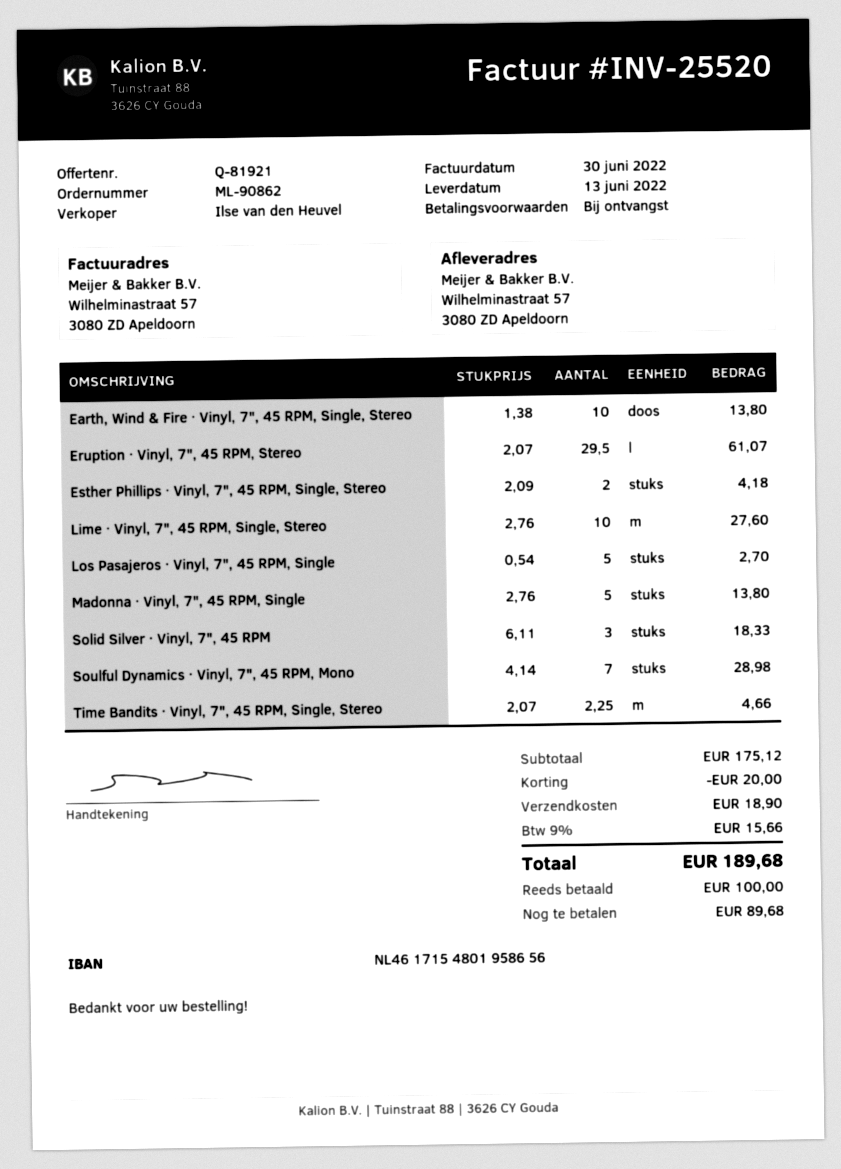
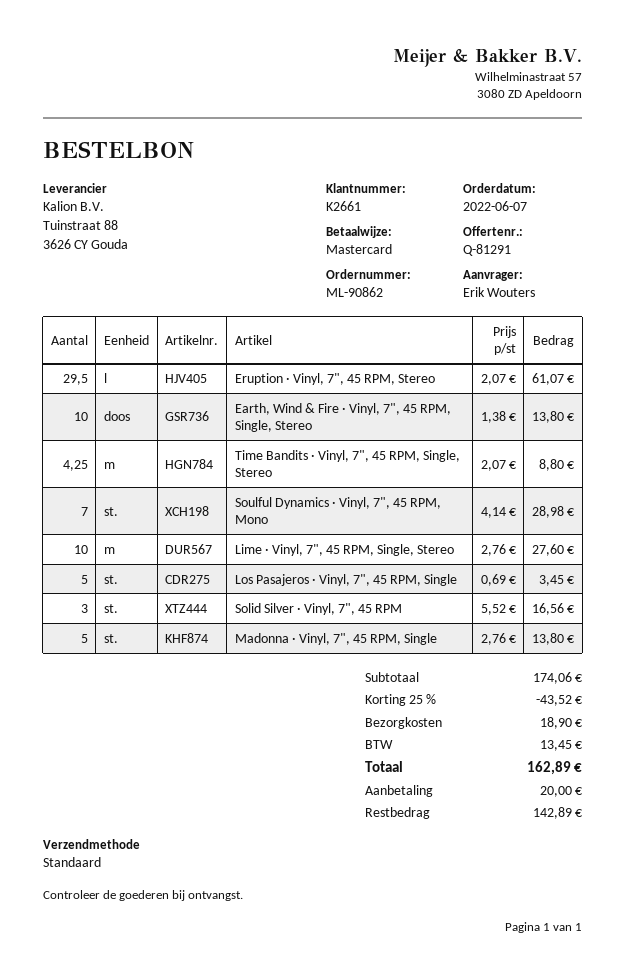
quote number: Q-81921 -> Q-81291
Esther Phillips · Vinyl, 7", 45 RPM, Single, Stereo: 2 x 2.09 = 4.18 -> none
Los Pasajeros · Vinyl, 7", 45 RPM, Single: 5 x 0.54 = 2.70 -> 5 x 0.69 = 3.45
Solid Silver · Vinyl, 7", 45 RPM: 3 x 6.11 = 18.33 -> 3 x 5.52 = 16.56
Time Bandits · Vinyl, 7", 45 RPM, Single, Stereo: 2.25 x 2.07 = 4.66 -> 4.25 x 2.07 = 8.80
subtotal: 175.12 -> 174.06
discount: 20.00 -> 43.52
tax: 15.66 -> 13.45
total: 189.68 -> 162.89
deposit: 100.00 -> 20.00
balance: 89.68 -> 142.89

